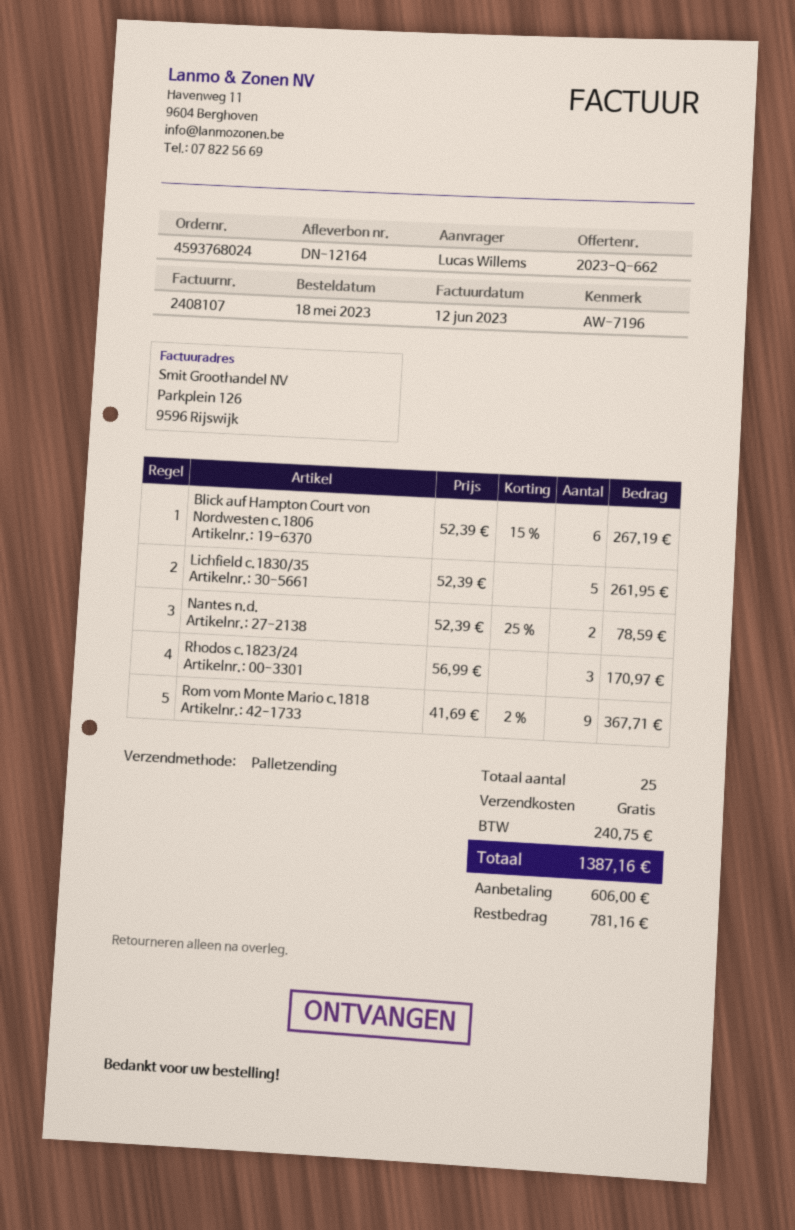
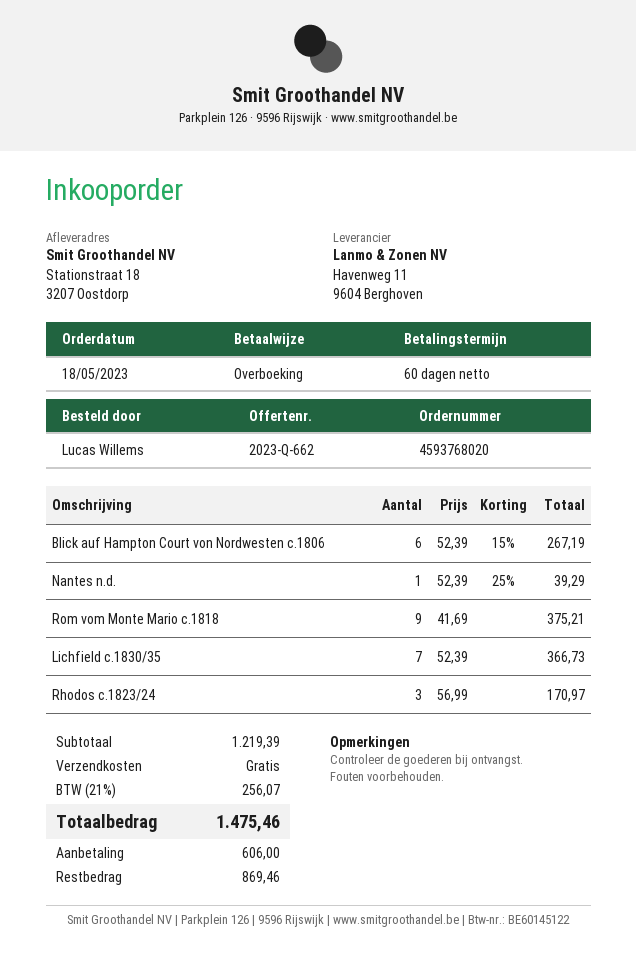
order number: 4593768024 -> 4593768020
Lichfield c.1830/35: 5 x 52.39 = 261.95 -> 7 x 52.39 = 366.73
Nantes n.d.: 2 x 52.39 - 25% = 78.59 -> 1 x 52.39 - 25% = 39.29
Rom vom Monte Mario c.1818: 9 x 41.69 - 2% = 367.71 -> 9 x 41.69 = 375.21
tax: 240.75 -> 256.07
total: 1387.16 -> 1475.46
balance: 781.16 -> 869.46

